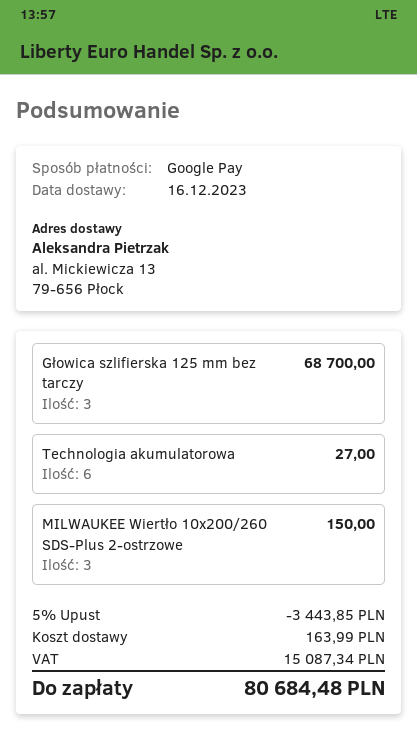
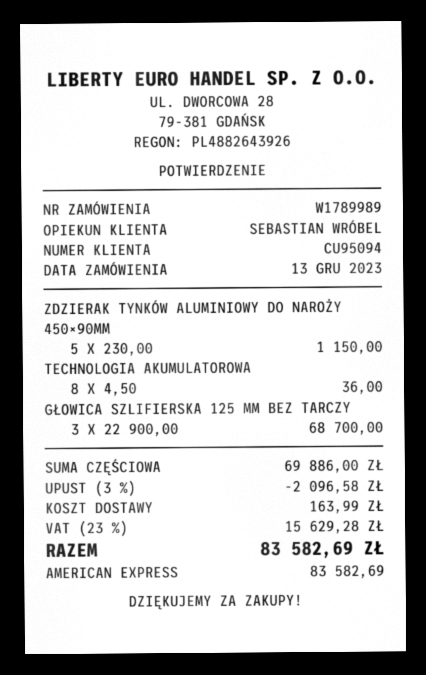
payment method: Google Pay -> American Express
Technologia akumulatorowa: 6 for 27.00 -> 8 for 36.00
MILWAUKEE Wiertło 10x200/260 SDS-Plus 2-ostrzowe: 3 for 150.00 -> none
ZDZIERAK TYNKÓW ALUMINIOWY DO NAROŻY 450×90MM: none -> 5 for 1150.00
discount: 5% = 3443.85 -> 3% = 2096.58
tax: 15087.34 -> 15629.28
total: 80684.48 -> 83582.69

